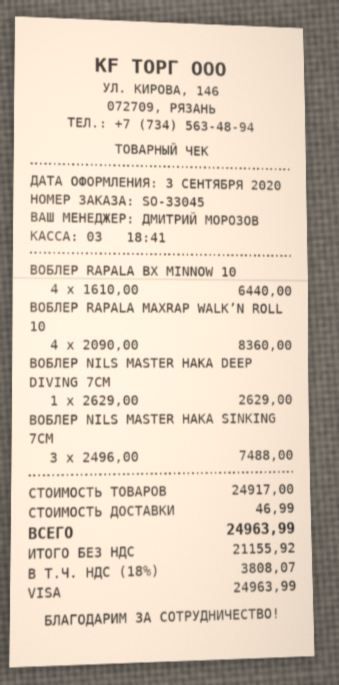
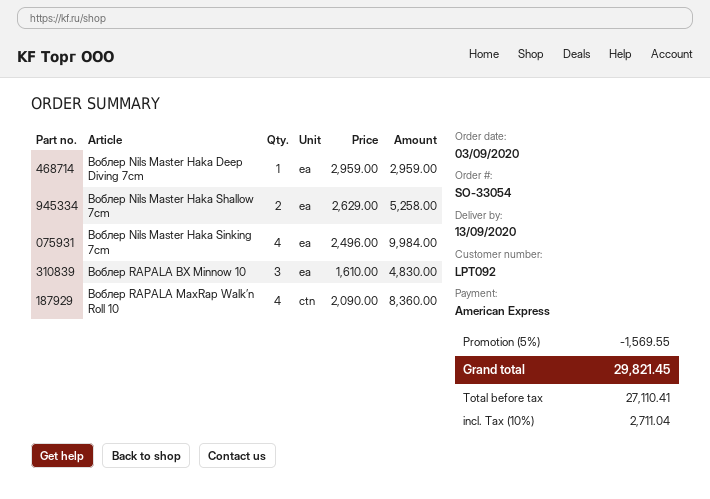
order number: SO-33045 -> SO-33054
payment method: Visa -> American Express
ВОБЛЕР RAPALA BX MINNOW 10: 4 x 1610.00 = 6440.00 -> 3 x 1610.00 = 4830.00
ВОБЛЕР NILS MASTER HAKA DEEP DIVING 7CM: 1 x 2629.00 = 2629.00 -> 1 x 2959.00 = 2959.00
ВОБЛЕР NILS MASTER HAKA SINKING 7CM: 3 x 2496.00 = 7488.00 -> 4 x 2496.00 = 9984.00
Воблер Nils Master Haka Shallow 7cm: none -> 2 x 2629.00 = 5258.00
discount: none -> 5% = 1569.55
shipping: 46.99 -> none
net: 21155.92 -> 27110.41
tax: 18% = 3808.07 -> 10% = 2711.04
total: 24963.99 -> 29821.45

